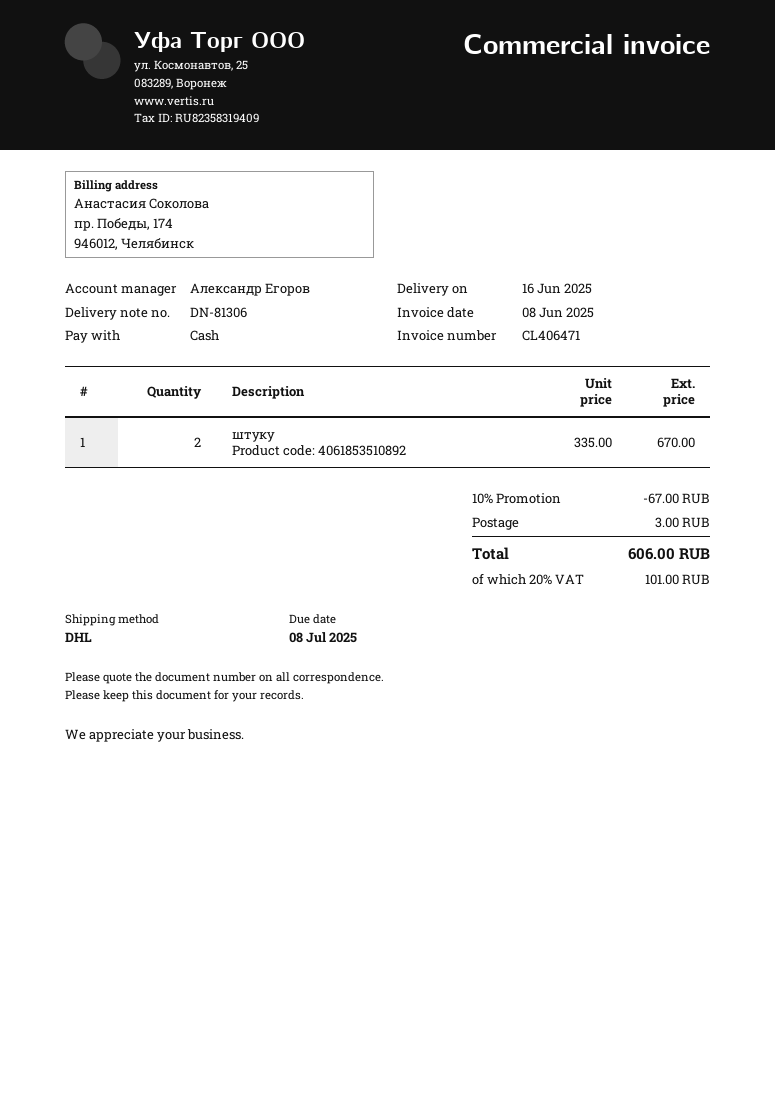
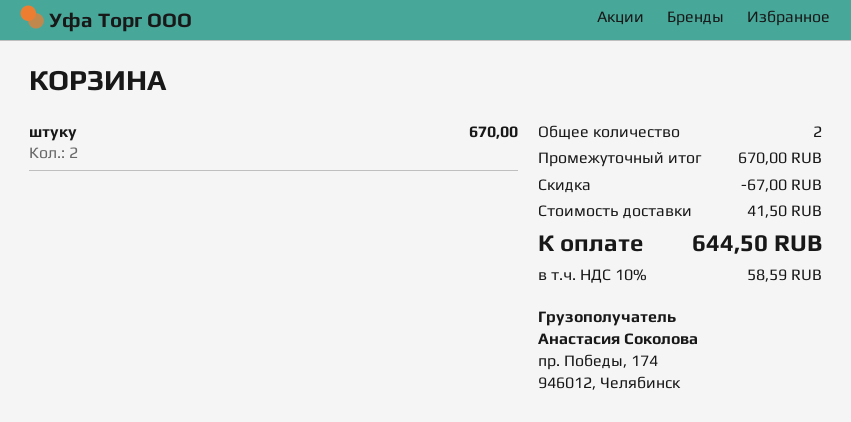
shipping: 3.00 -> 41.50
tax: 20% = 101.00 -> 10% = 58.59
total: 606.00 -> 644.50

